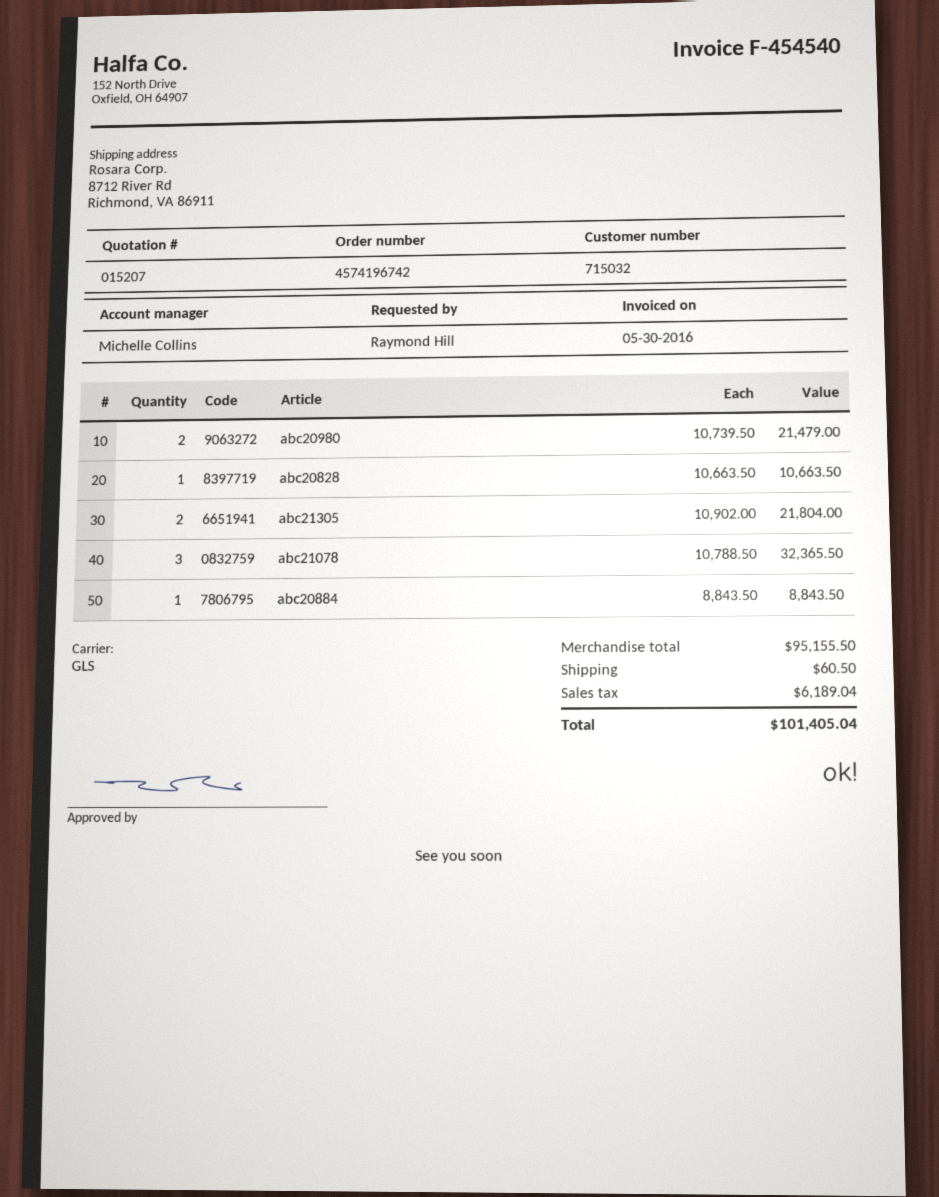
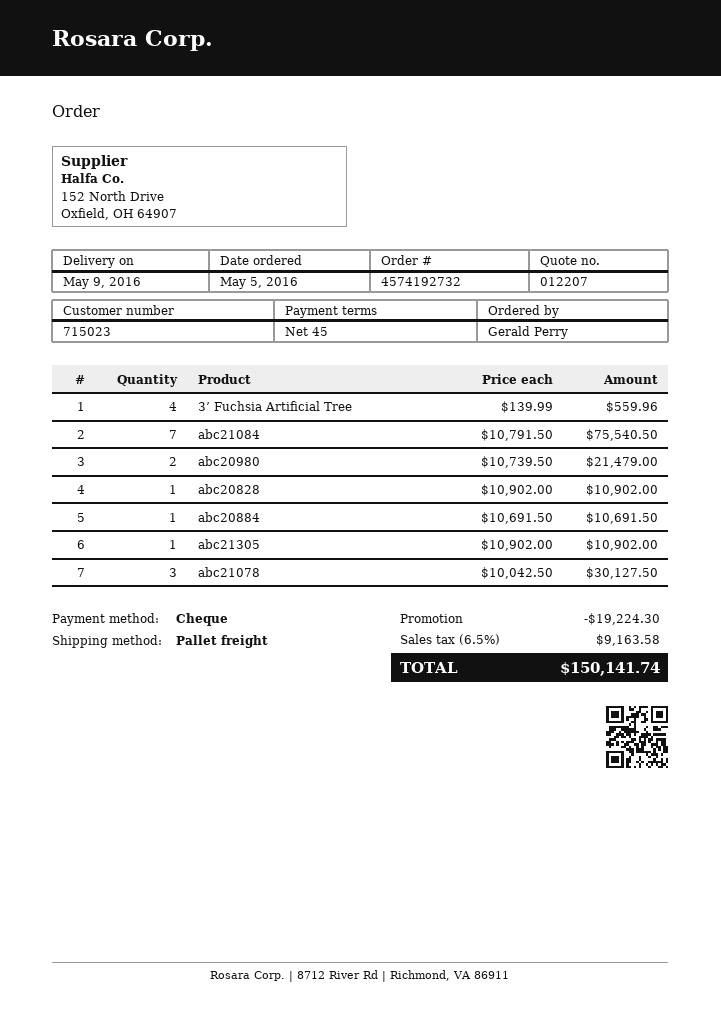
quote number: 015207 -> 012207
order number: 4574196742 -> 4574192732
customer number: 715032 -> 715023
ordered by: Raymond Hill -> Gerald Perry
shipping method: GLS -> pallet freight
abc20828: 1 x 10663.50 = 10663.50 -> 1 x 10902.00 = 10902.00
abc21305: 2 x 10902.00 = 21804.00 -> 1 x 10902.00 = 10902.00
abc21078: 3 x 10788.50 = 32365.50 -> 3 x 10042.50 = 30127.50
abc20884: 1 x 8843.50 = 8843.50 -> 1 x 10691.50 = 10691.50
3’ Fuchsia Artificial Tree: none -> 4 x 139.99 = 559.96
abc21084: none -> 7 x 10791.50 = 75540.50
discount: none -> 19224.30
shipping: 60.50 -> none
tax: 6189.04 -> 9163.58
total: 101405.04 -> 150141.74

